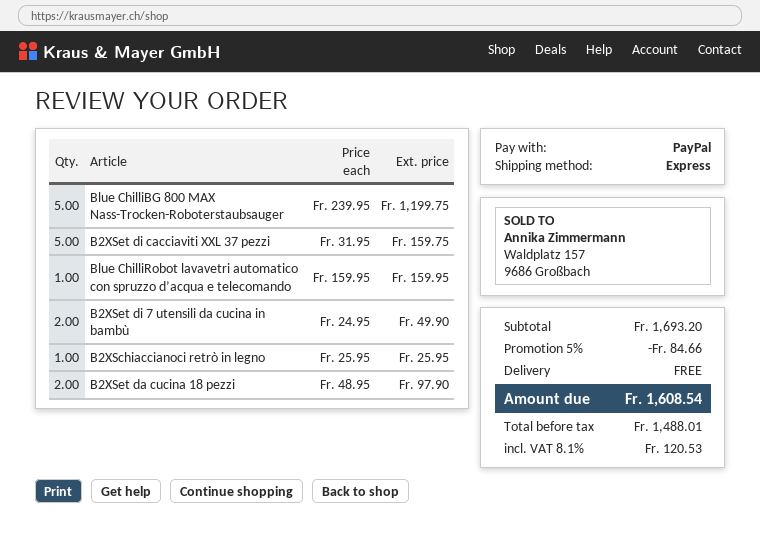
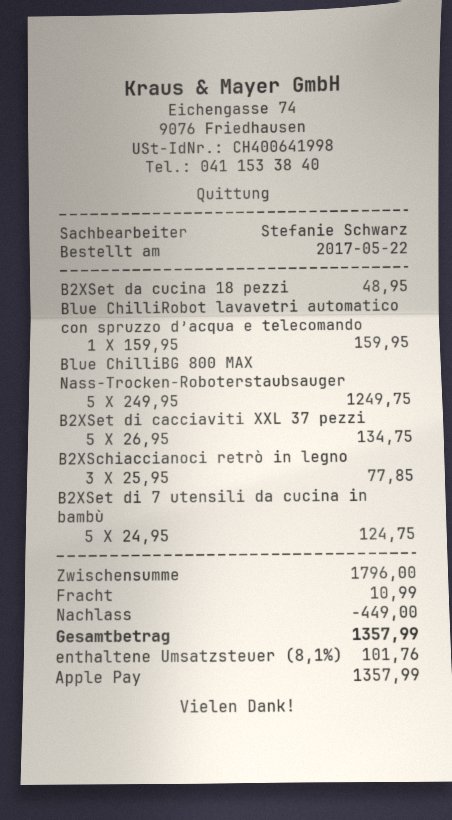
payment method: PayPal -> Apple Pay
Blue ChilliBG 800 MAX Nass-Trocken-Roboterstaubsauger: 5 x 239.95 = 1199.75 -> 5 x 249.95 = 1249.75
B2XSet di cacciaviti XXL 37 pezzi: 5 x 31.95 = 159.75 -> 5 x 26.95 = 134.75
B2XSet di 7 utensili da cucina in bambù: 2 x 24.95 = 49.90 -> 5 x 24.95 = 124.75
B2XSchiaccianoci retrò in legno: 1 x 25.95 = 25.95 -> 3 x 25.95 = 77.85
B2XSet da cucina 18 pezzi: 2 x 48.95 = 97.90 -> 1 x 48.95 = 48.95
subtotal: 1693.20 -> 1796.00
discount: 84.66 -> 449.00
shipping: 0.00 -> 10.99
tax: 8.1% = 120.53 -> 8.1% = 101.76
total: 1608.54 -> 1357.99

